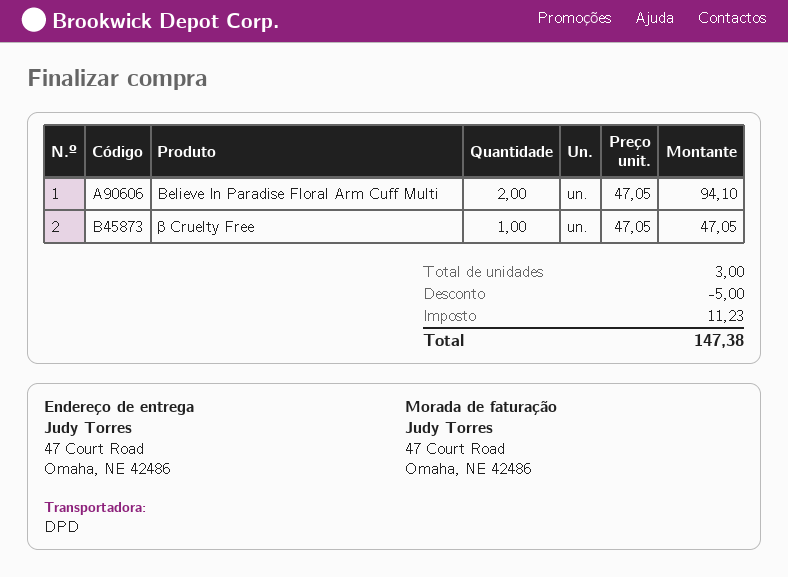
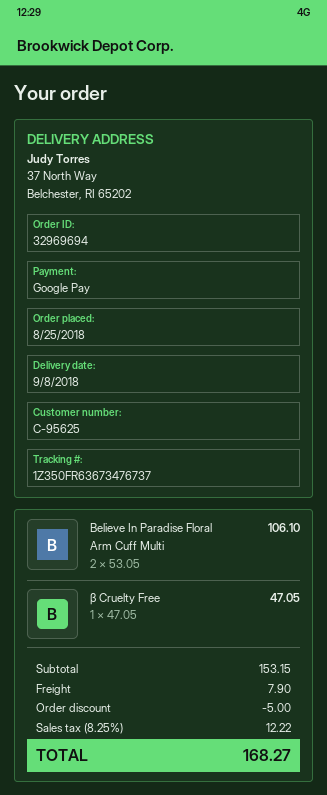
ship to: 47 Court Road, Omaha, NE 42486 -> 37 North Way, Belchester, RI 65202
Believe In Paradise Floral Arm Cuff Multi: 2 x 47.05 = 94.10 -> 2 x 53.05 = 106.10
shipping: none -> 7.90
tax: 11.23 -> 12.22
total: 147.38 -> 168.27

